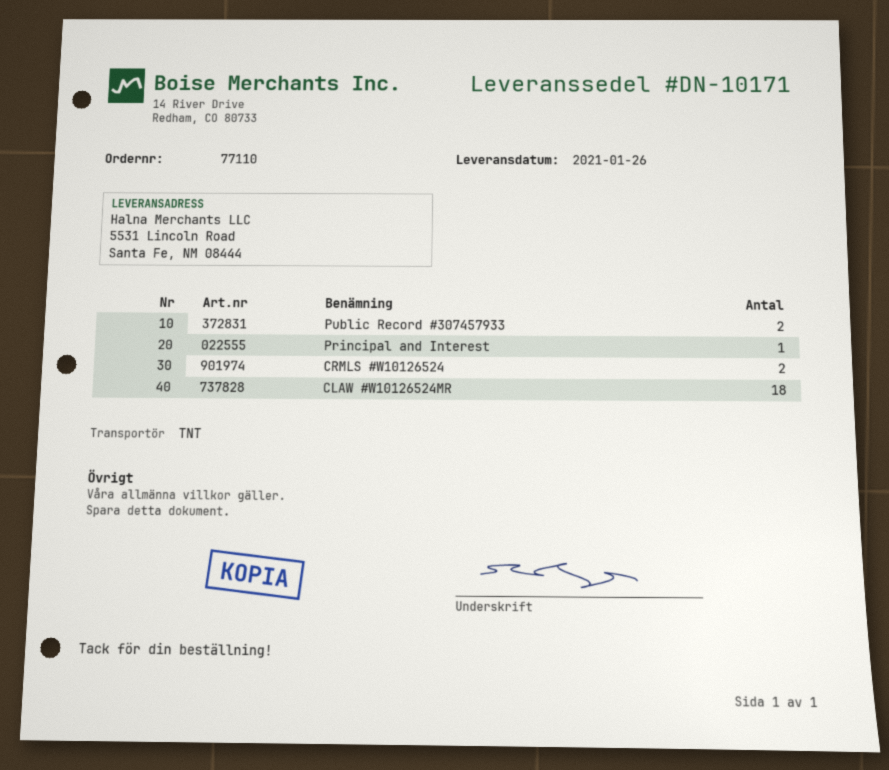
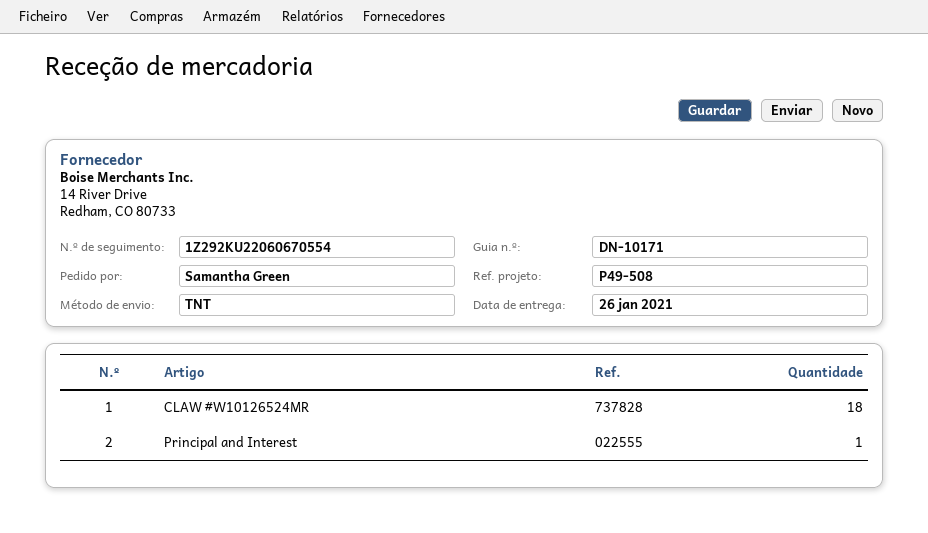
Public Record #307457933: 2 -> none
CRMLS #W10126524: 2 -> none

